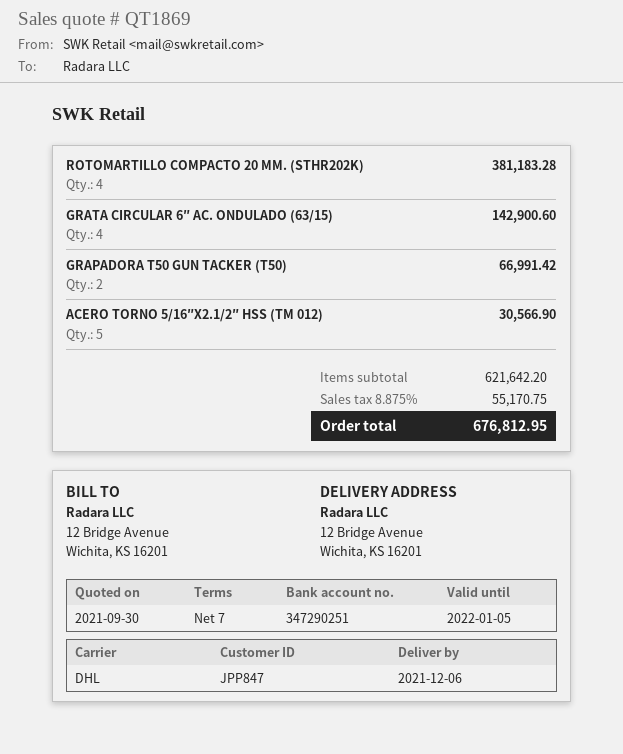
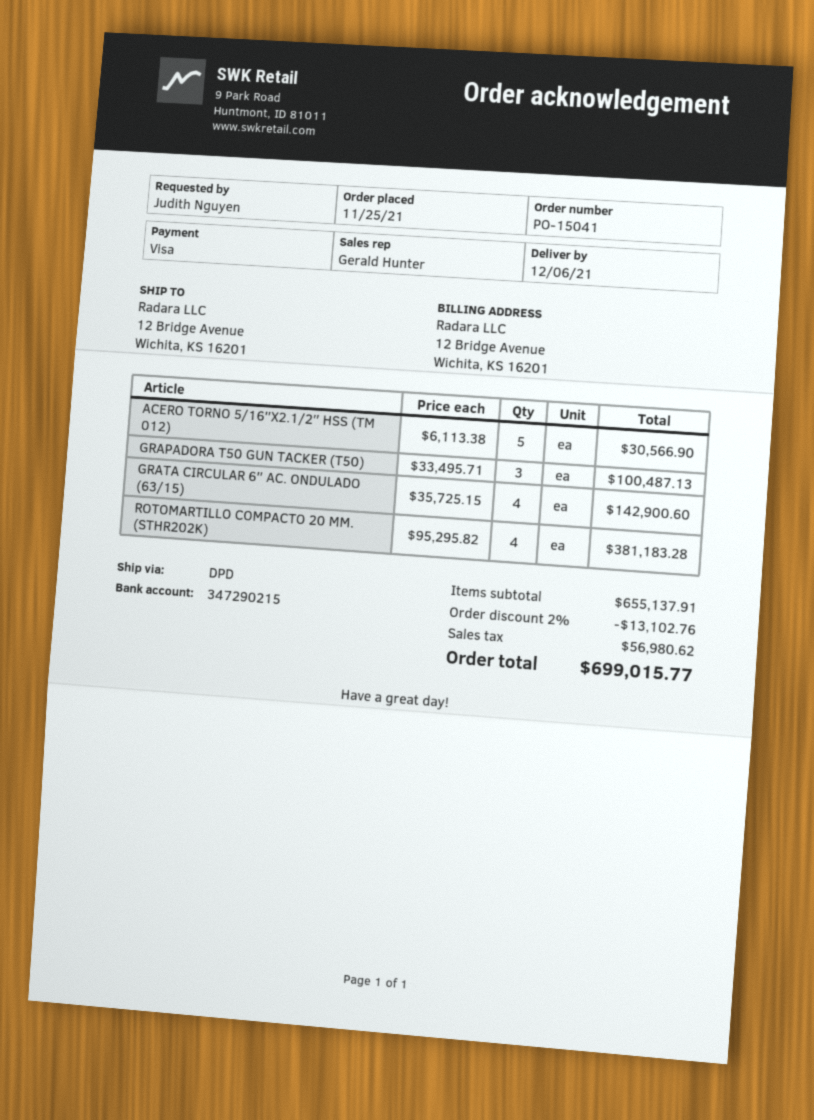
bank account: 347290251 -> 347290215
shipping method: DHL -> DPD
GRAPADORA T50 GUN TACKER (T50): 2 for 66991.42 -> 3 for 100487.13
subtotal: 621642.20 -> 655137.91
discount: none -> 2% = 13102.76
tax: 55170.75 -> 56980.62
total: 676812.95 -> 699015.77

